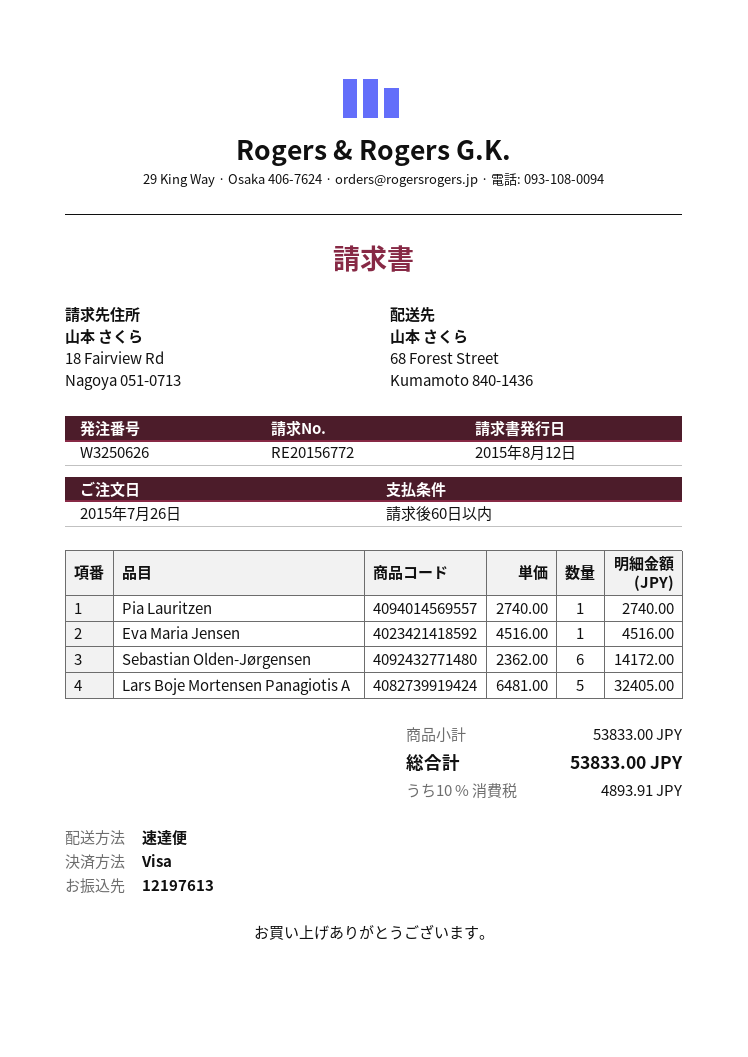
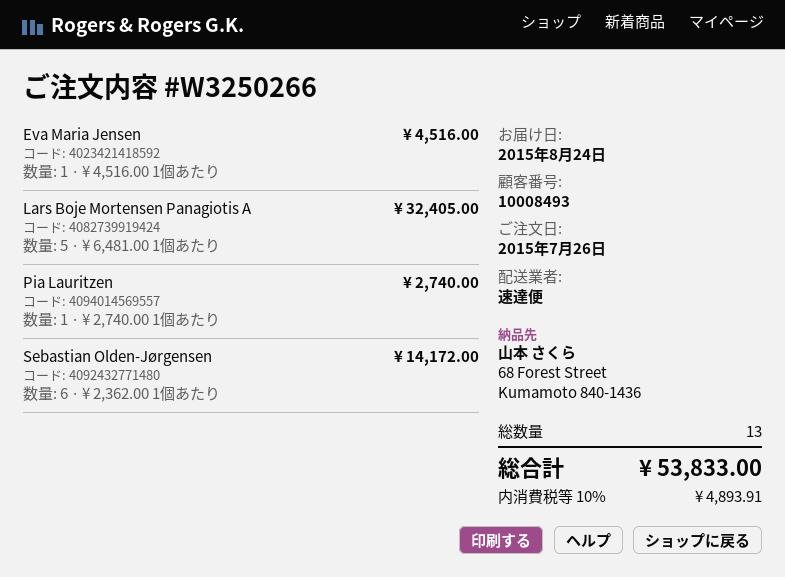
order number: W3250626 -> W3250266

